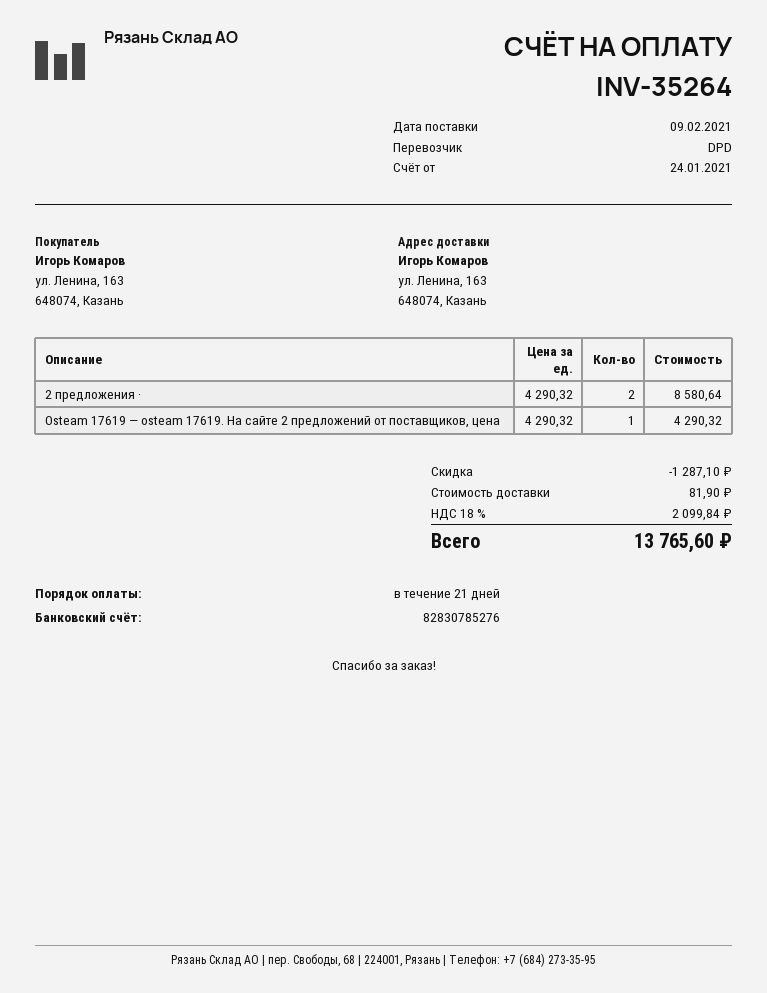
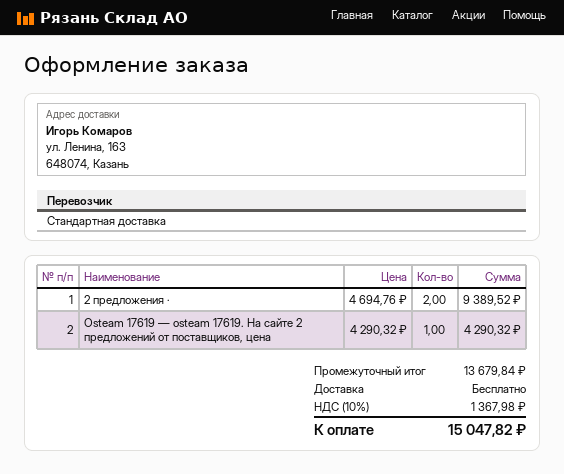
shipping method: DPD -> standard
2 предложения ·: 2 x 4290.32 = 8580.64 -> 2 x 4694.76 = 9389.52
discount: 1287.10 -> none
shipping: 81.90 -> 0.00
tax: 18% = 2099.84 -> 10% = 1367.98
total: 13765.60 -> 15047.82

